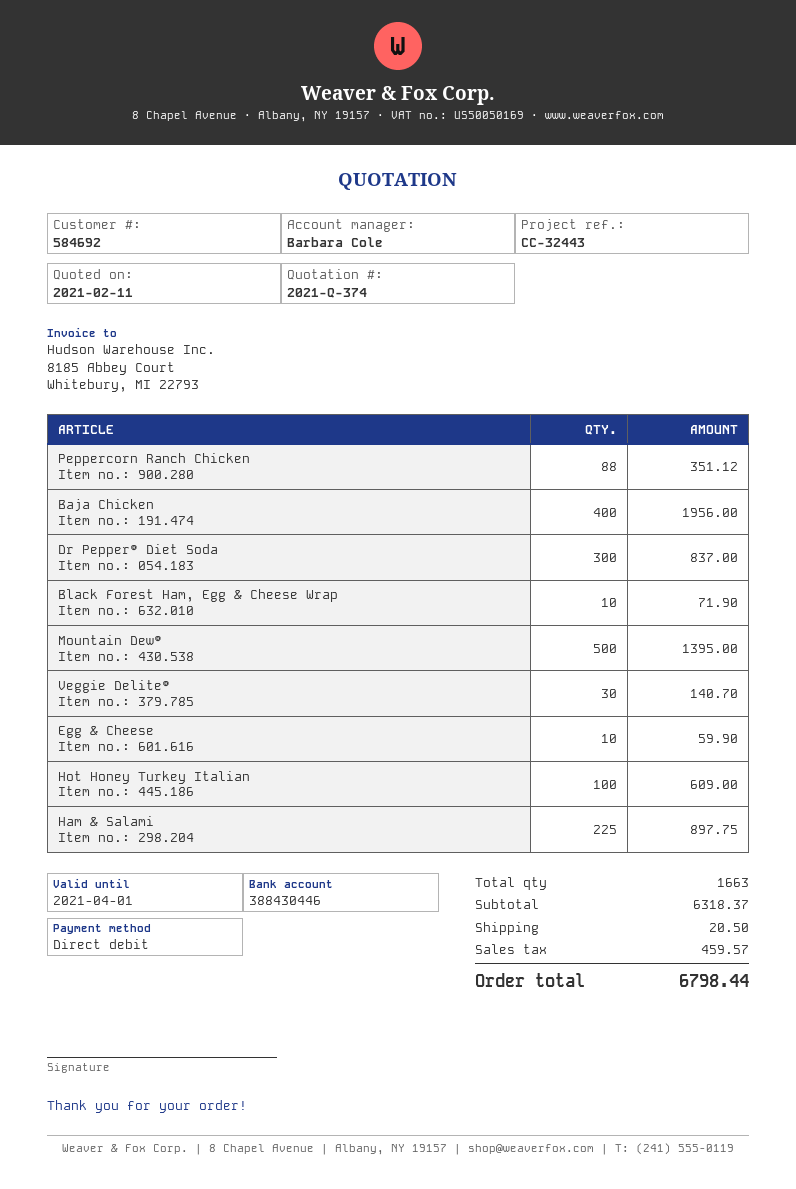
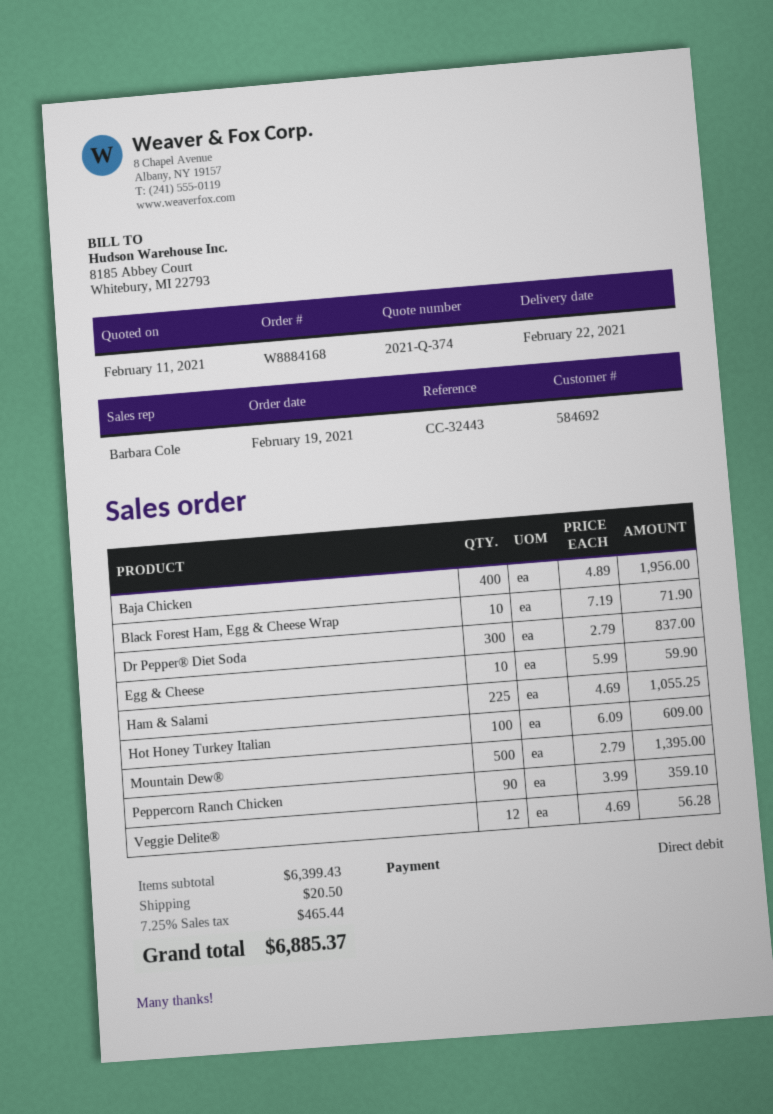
Peppercorn Ranch Chicken: 88 for 351.12 -> 90 for 359.10
Veggie Delite®: 30 for 140.70 -> 12 for 56.28
Ham & Salami: 225 for 897.75 -> 225 for 1055.25
subtotal: 6318.37 -> 6399.43
tax: 459.57 -> 465.44
total: 6798.44 -> 6885.37

